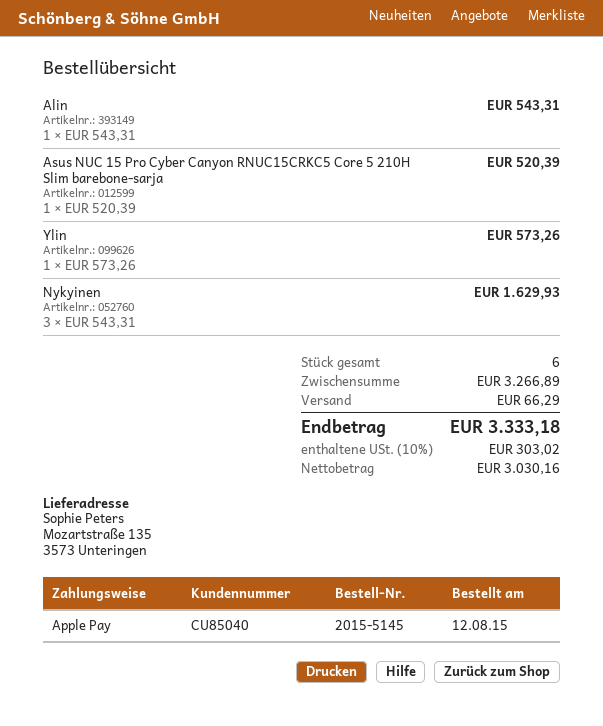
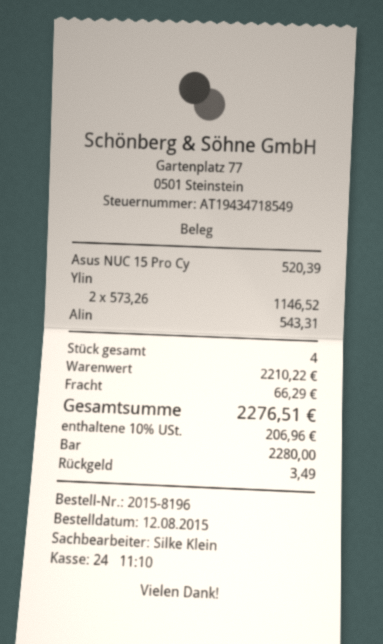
order number: 2015-5145 -> 2015-8196
payment method: Apple Pay -> cash
Ylin: 1 x 573.26 = 573.26 -> 2 x 573.26 = 1146.52
Nykyinen: 3 x 543.31 = 1629.93 -> none
total quantity: 6 -> 4
subtotal: 3266.89 -> 2210.22
tax: 10% = 303.02 -> 10% = 206.96
total: 3333.18 -> 2276.51

